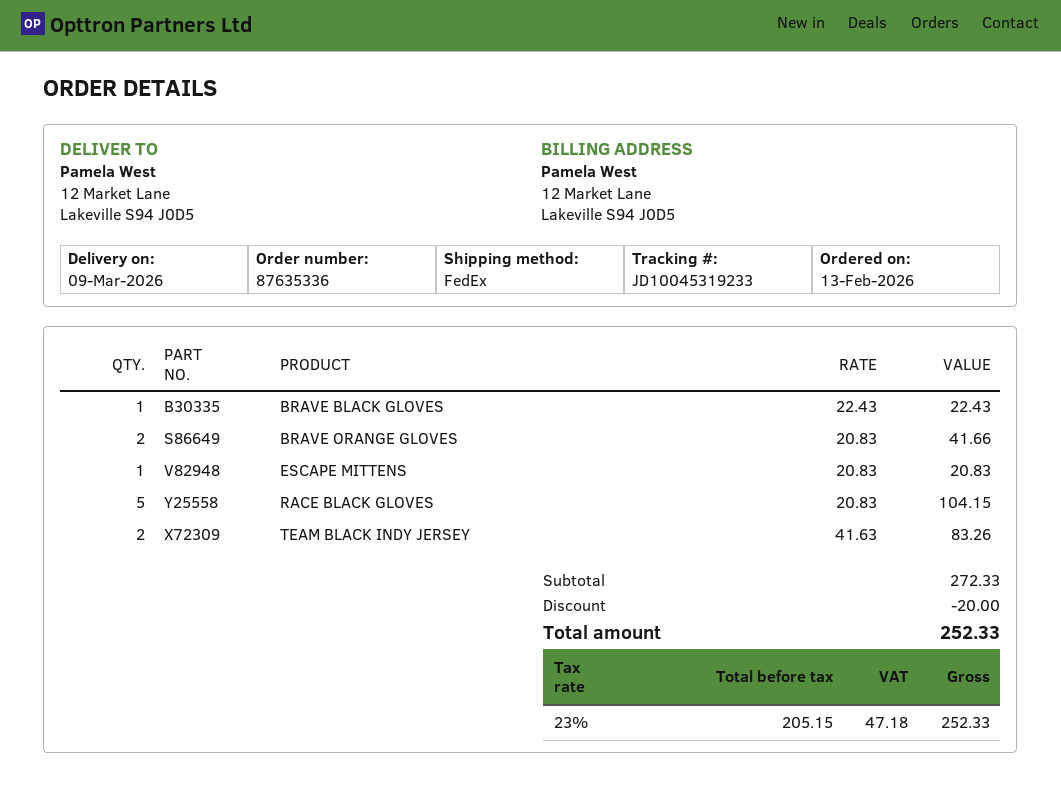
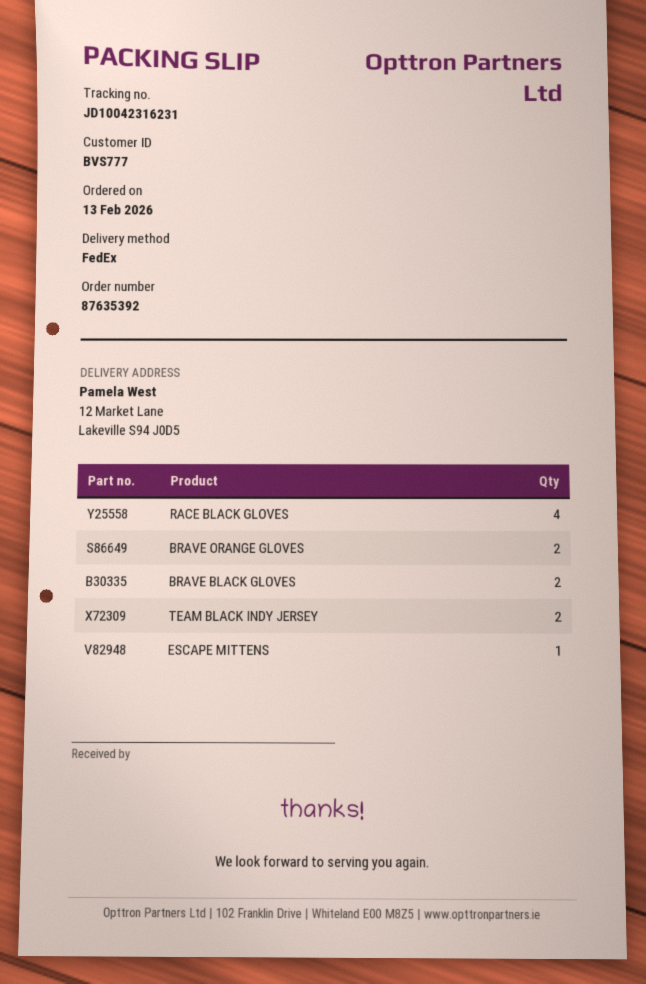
order number: 87635336 -> 87635392
tracking number: JD10045319233 -> JD10042316231
BRAVE BLACK GLOVES: 1 -> 2
RACE BLACK GLOVES: 5 -> 4

